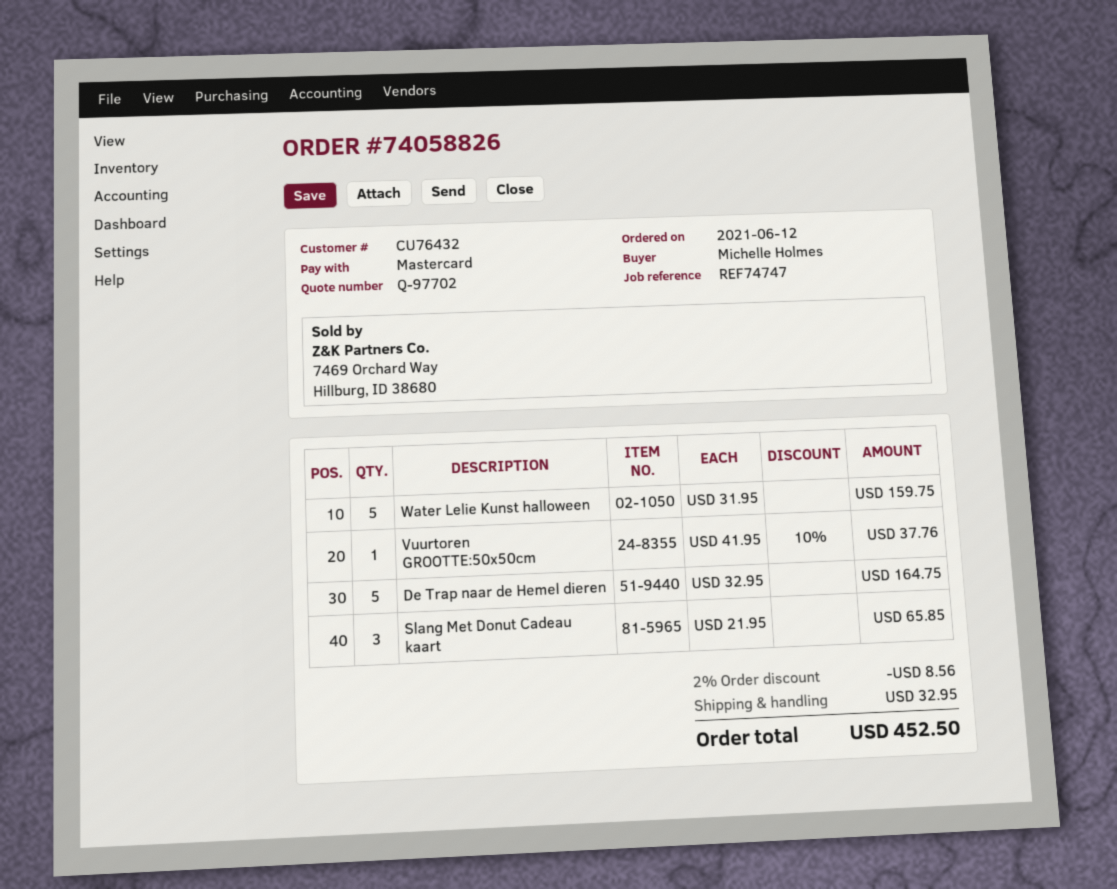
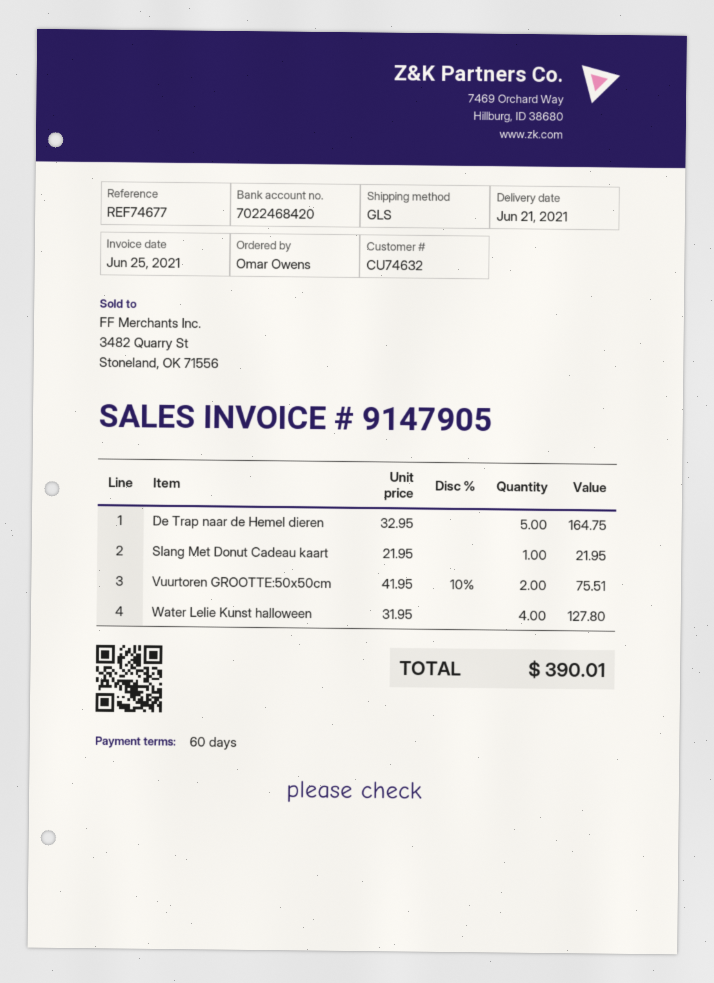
customer number: CU76432 -> CU74632
reference: REF74747 -> REF74677
ordered by: Michelle Holmes -> Omar Owens
Water Lelie Kunst halloween: 5 x 31.95 = 159.75 -> 4 x 31.95 = 127.80
Vuurtoren GROOTTE:50x50cm: 1 x 41.95 - 10% = 37.76 -> 2 x 41.95 - 10% = 75.51
Slang Met Donut Cadeau kaart: 3 x 21.95 = 65.85 -> 1 x 21.95 = 21.95
discount: 2% = 8.56 -> none
shipping: 32.95 -> none
total: 452.50 -> 390.01

